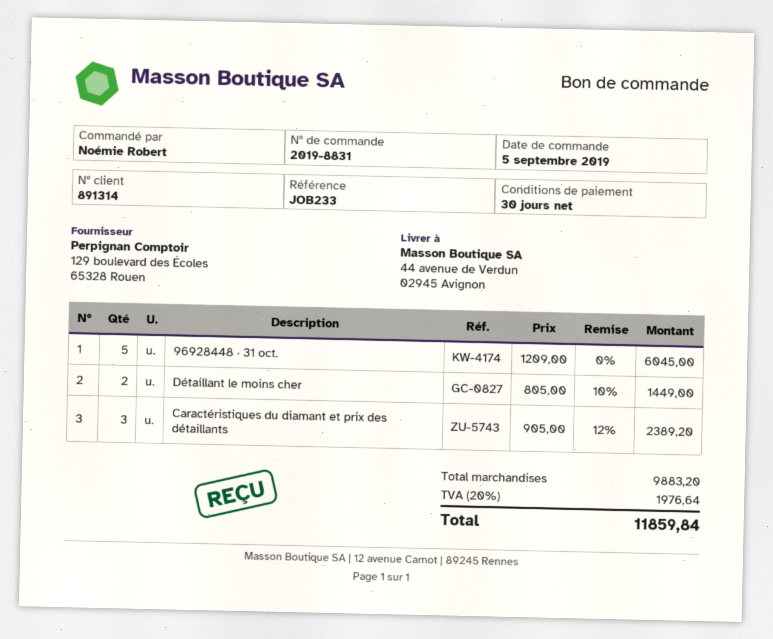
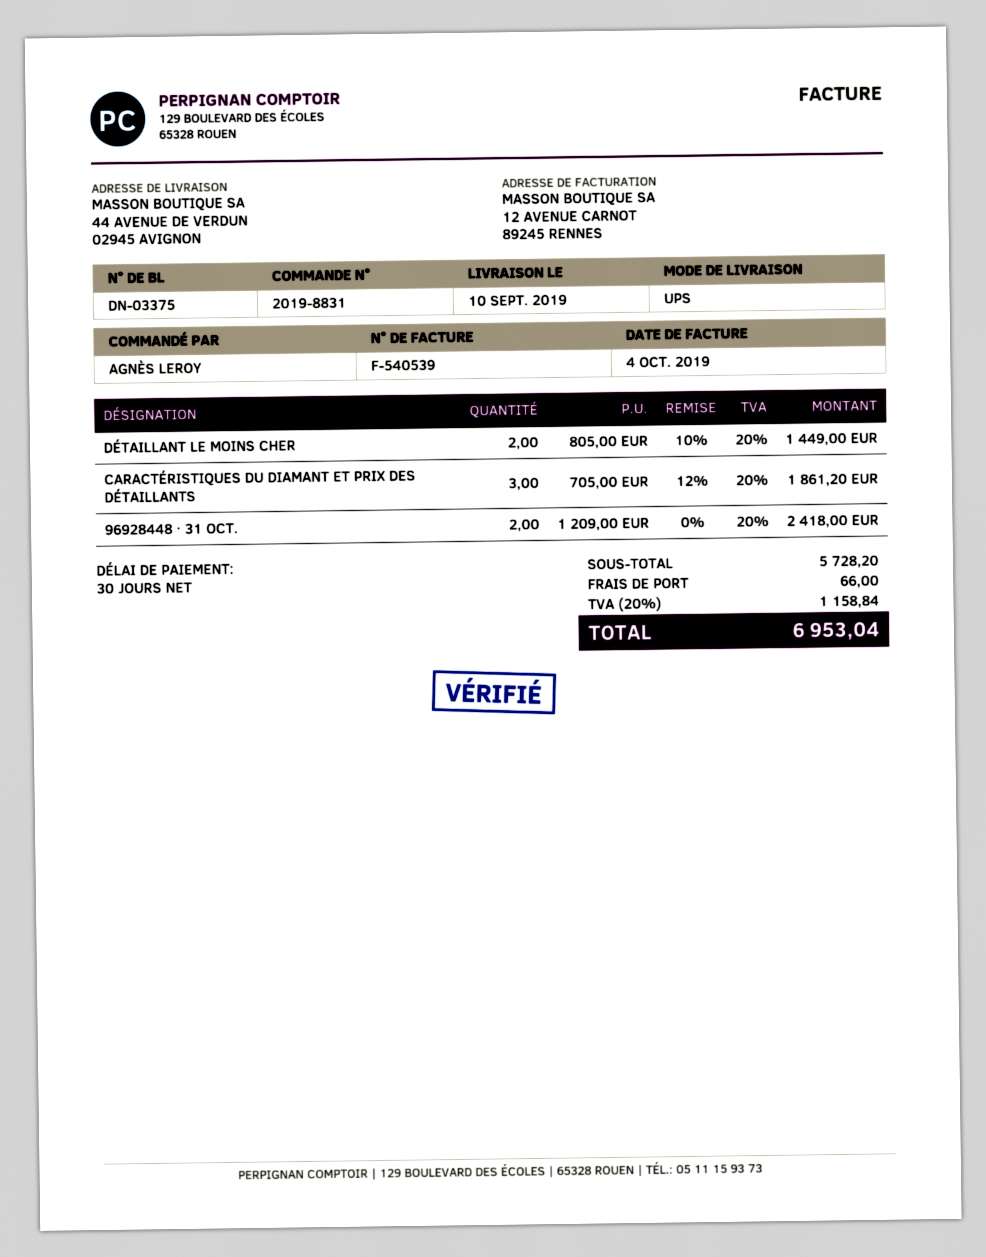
ordered by: Noémie Robert -> AGNÈS LEROY
96928448 · 31 oct.: 5 x 1209.00 = 6045.00 -> 2 x 1209.00 = 2418.00
Caractéristiques du diamant et prix des détaillants: 3 x 905.00 - 12% = 2389.20 -> 3 x 705.00 - 12% = 1861.20
subtotal: 9883.20 -> 5728.20
shipping: none -> 66.00
tax: 20% = 1976.64 -> 20% = 1158.84
total: 11859.84 -> 6953.04

